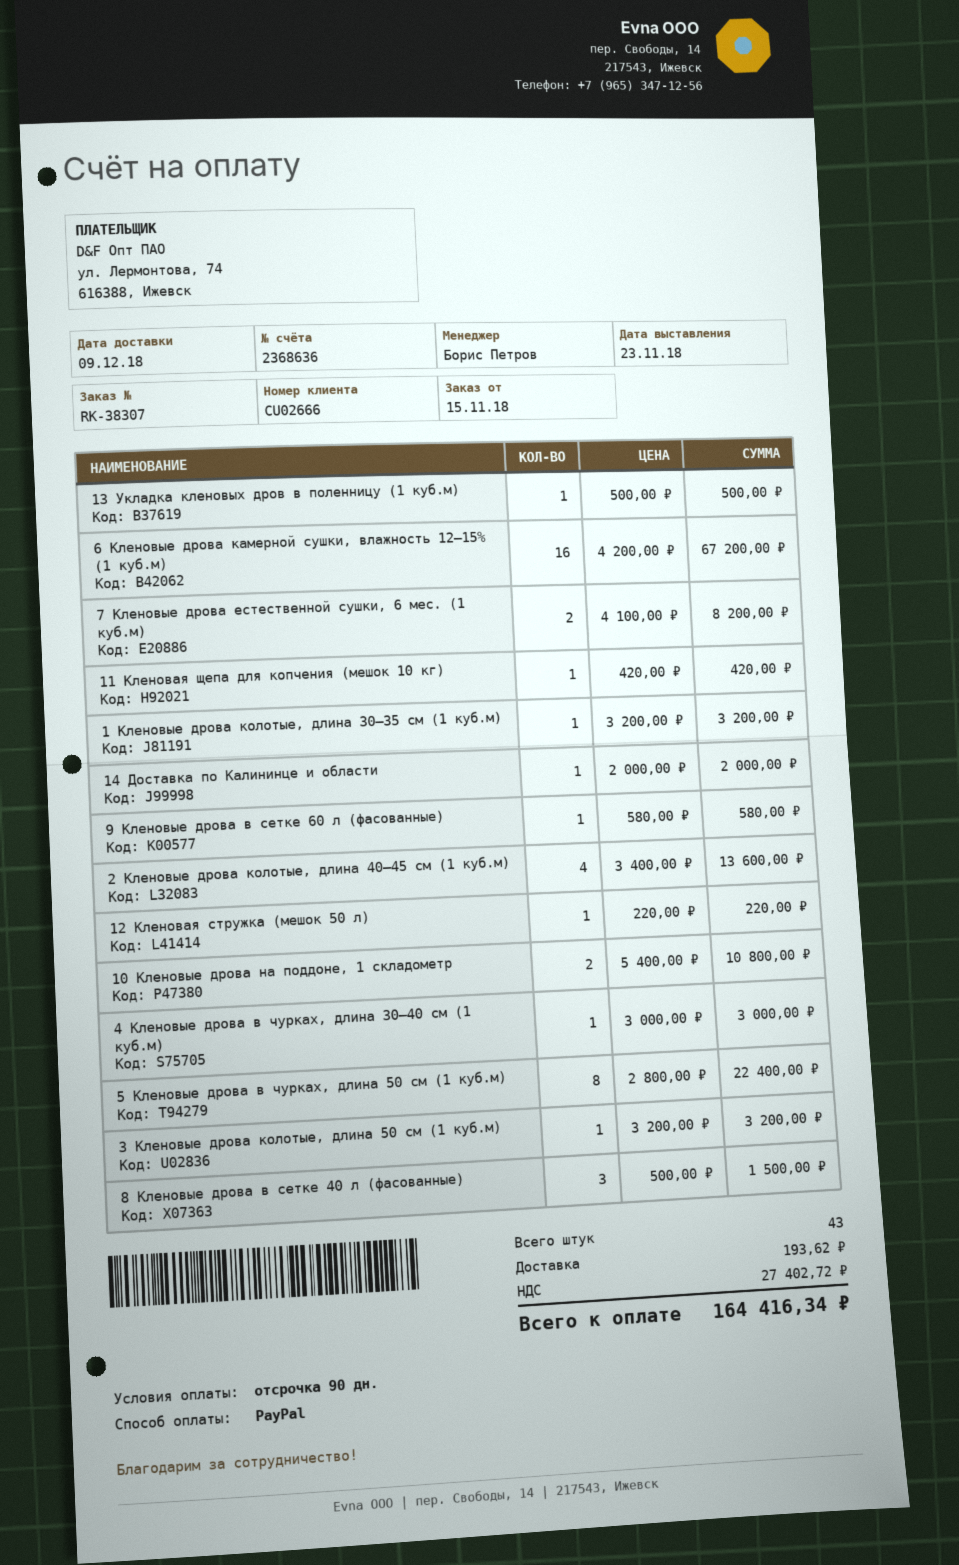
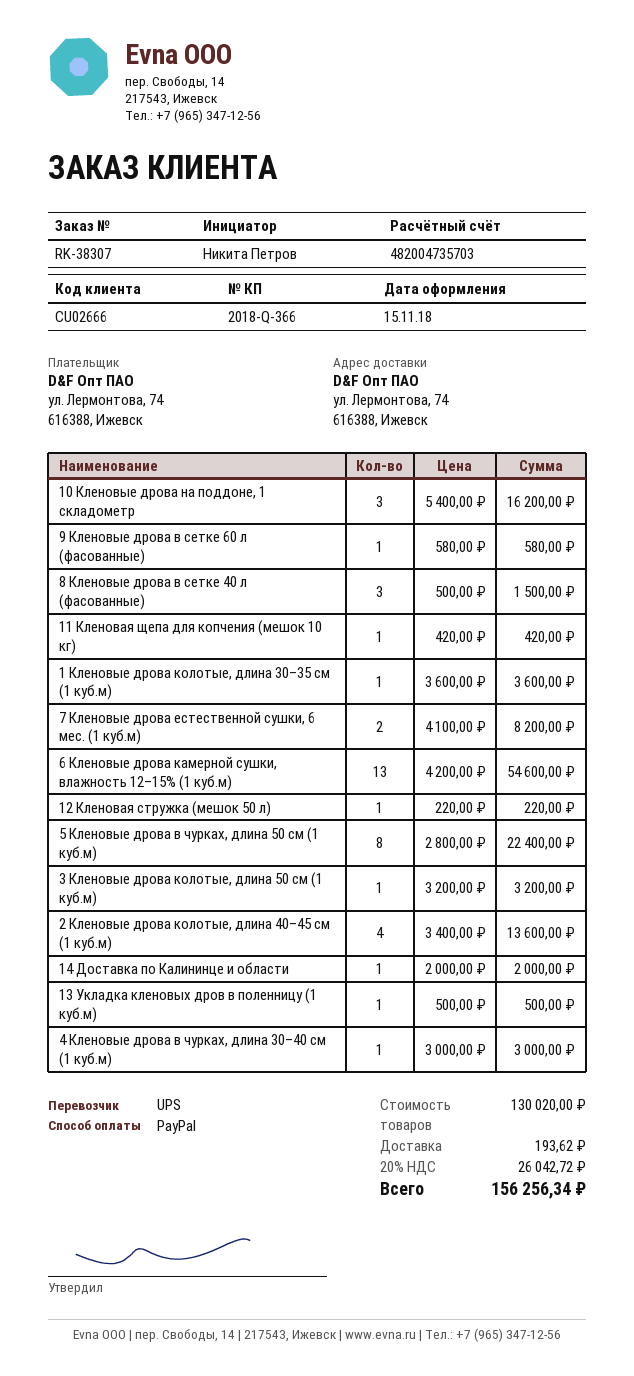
6 Кленовые дрова камерной сушки, влажность 12–15% (1 куб.м): 16 x 4200.00 = 67200.00 -> 13 x 4200.00 = 54600.00
1 Кленовые дрова колотые, длина 30–35 см (1 куб.м): 1 x 3200.00 = 3200.00 -> 1 x 3600.00 = 3600.00
10 Кленовые дрова на поддоне, 1 складометр: 2 x 5400.00 = 10800.00 -> 3 x 5400.00 = 16200.00
tax: 27402.72 -> 26042.72
total: 164416.34 -> 156256.34

